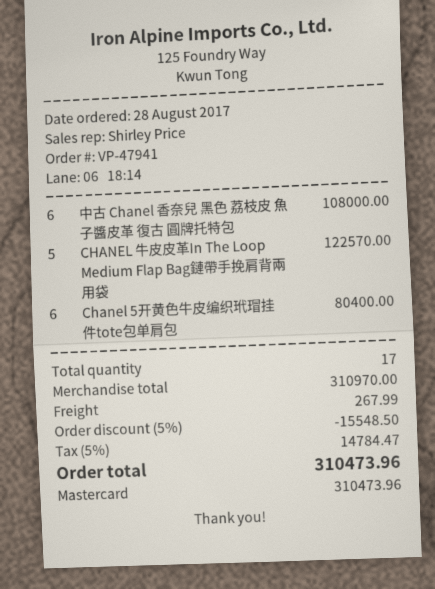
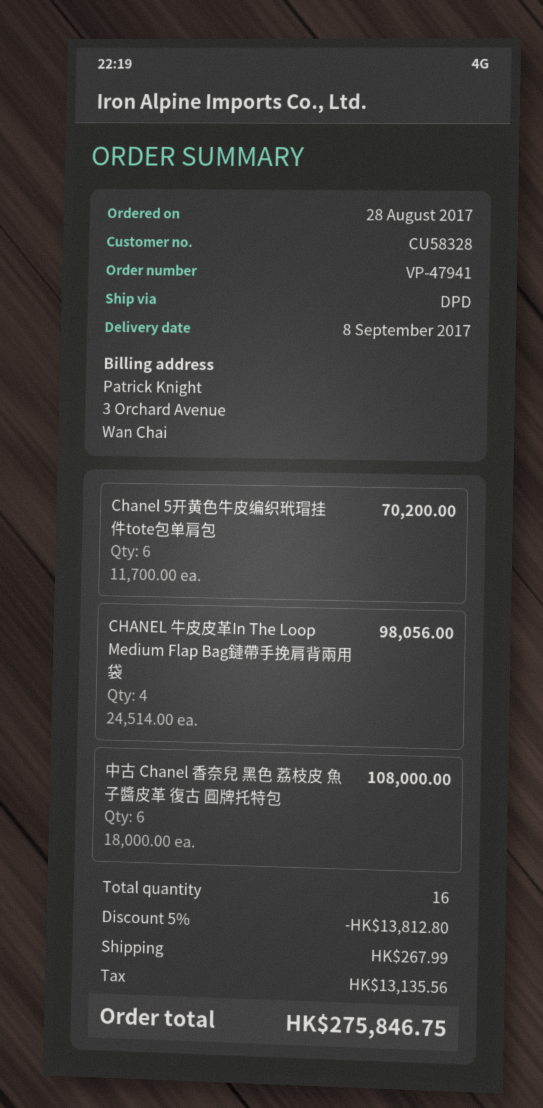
CHANEL 牛皮皮革In The Loop Medium Flap Bag鏈帶手挽肩背兩用袋: 5 for 122570.00 -> 4 for 98056.00
Chanel 5开黄色牛皮编织玳瑁挂件tote包单肩包: 6 for 80400.00 -> 6 for 70200.00
total quantity: 17 -> 16
discount: 5% = 15548.50 -> 5% = 13812.80
tax: 14784.47 -> 13135.56
total: 310473.96 -> 275846.75

